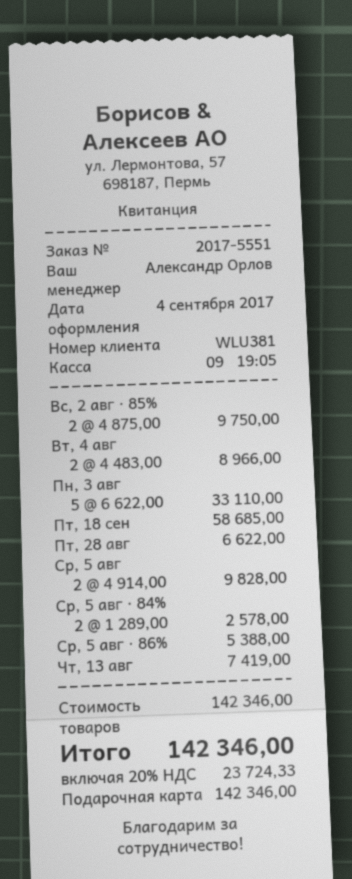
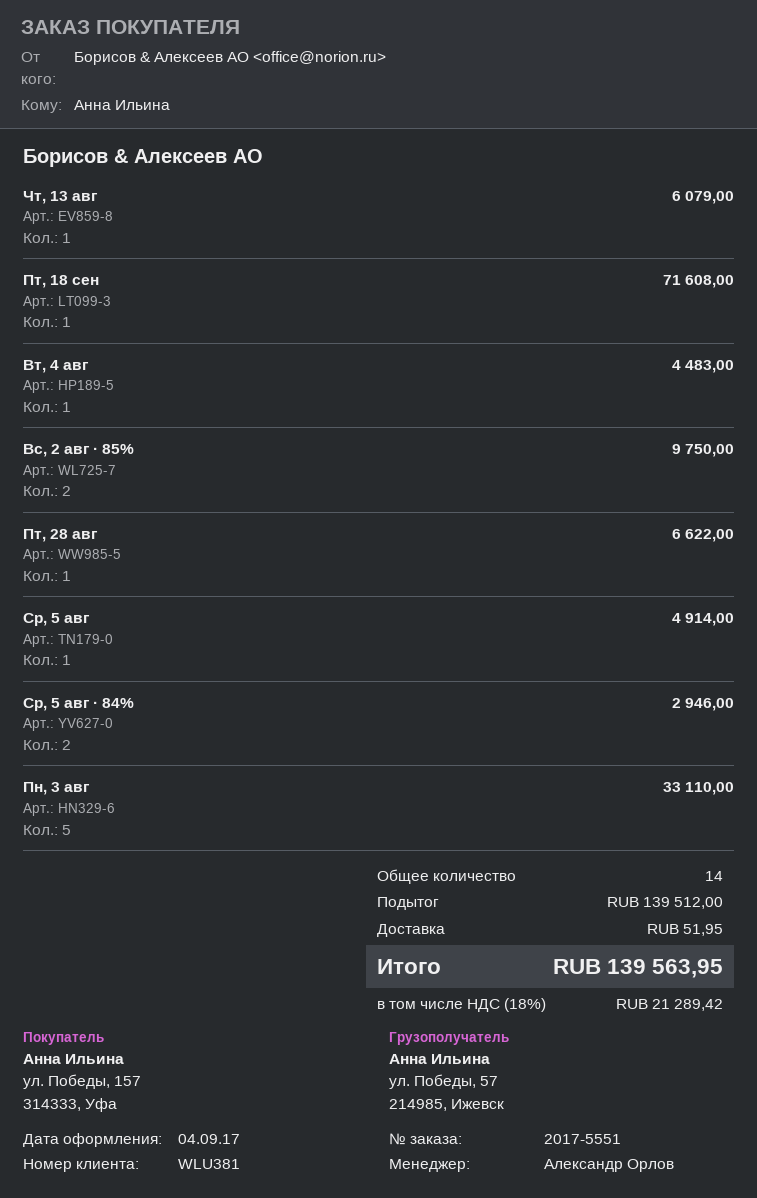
Вт, 4 авг: 2 for 8966.00 -> 1 for 4483.00
Пт, 18 сен: 1 for 58685.00 -> 1 for 71608.00
Ср, 5 авг: 2 for 9828.00 -> 1 for 4914.00
Ср, 5 авг · 84%: 2 for 2578.00 -> 2 for 2946.00
Ср, 5 авг · 86%: 1 for 5388.00 -> none
Чт, 13 авг: 1 for 7419.00 -> 1 for 6079.00
subtotal: 142346.00 -> 139512.00
shipping: none -> 51.95
tax: 20% = 23724.33 -> 18% = 21289.42
total: 142346.00 -> 139563.95

